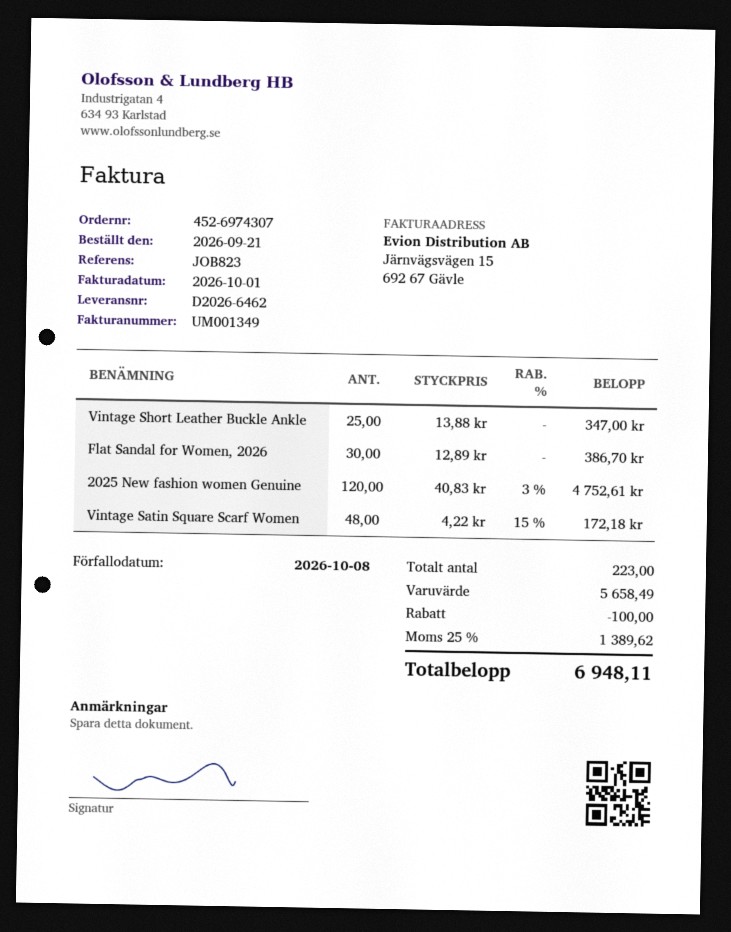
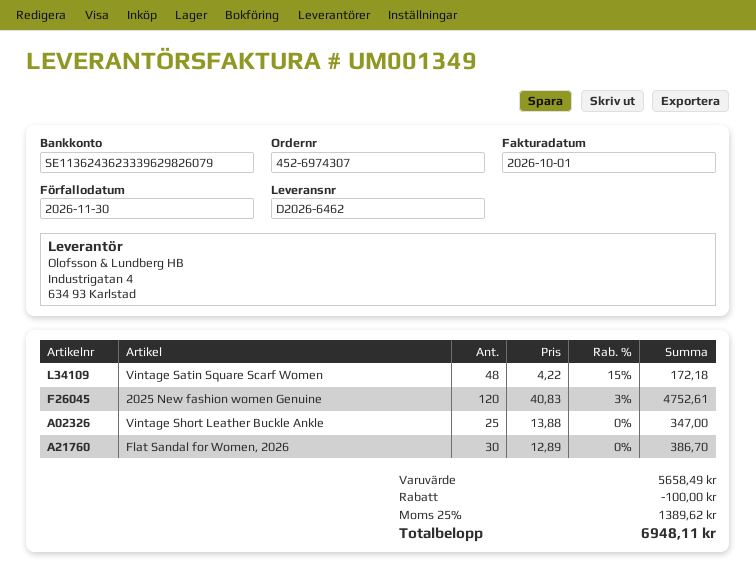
due date: 2026-10-08 -> 2026-11-30

